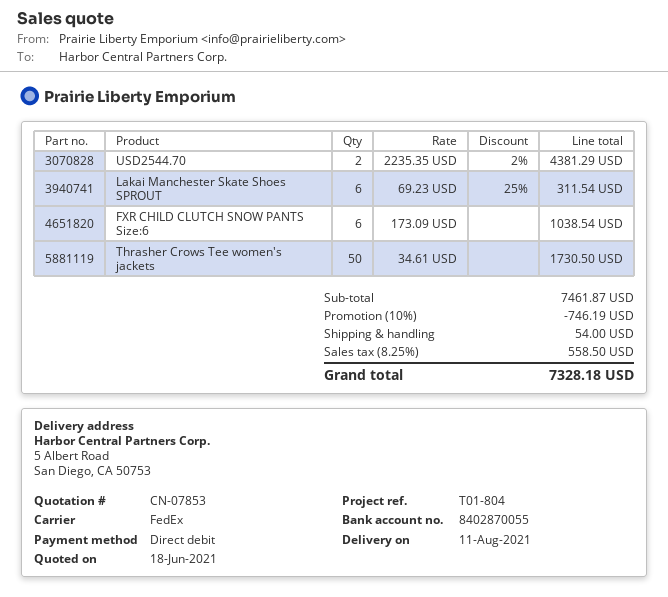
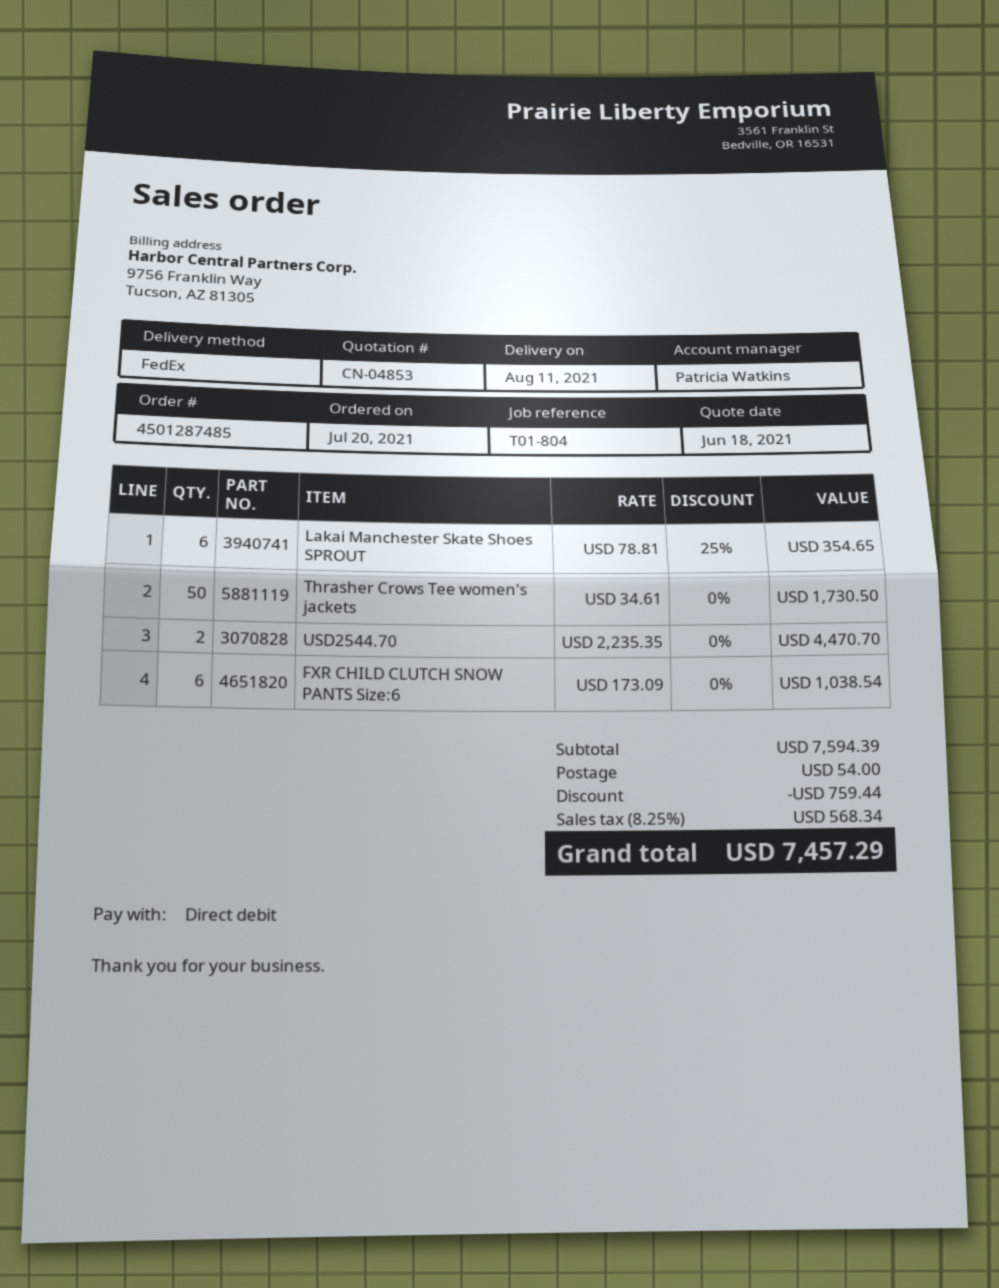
quote number: CN-07853 -> CN-04853
USD2544.70: 2 x 2235.35 - 2% = 4381.29 -> 2 x 2235.35 = 4470.70
Lakai Manchester Skate Shoes SPROUT: 6 x 69.23 - 25% = 311.54 -> 6 x 78.81 - 25% = 354.65
subtotal: 7461.87 -> 7594.39
discount: 746.19 -> 759.44
tax: 8.25% = 558.50 -> 8.25% = 568.34
total: 7328.18 -> 7457.29

